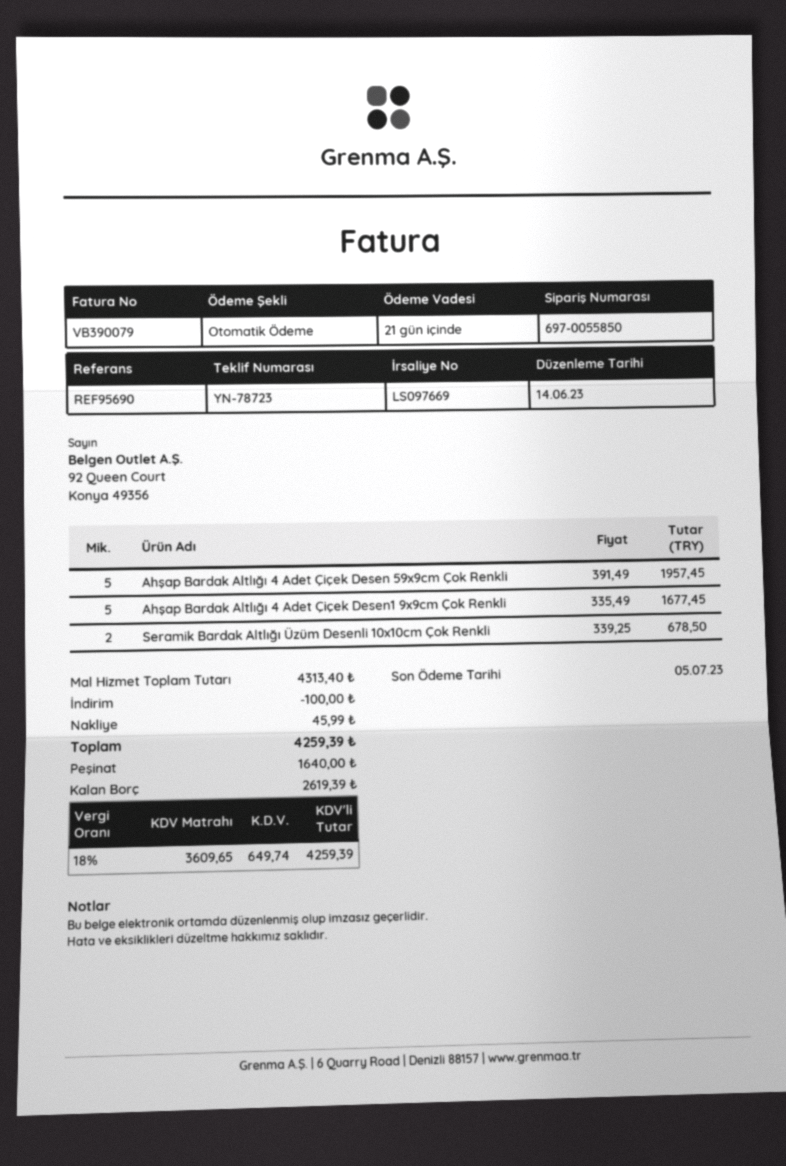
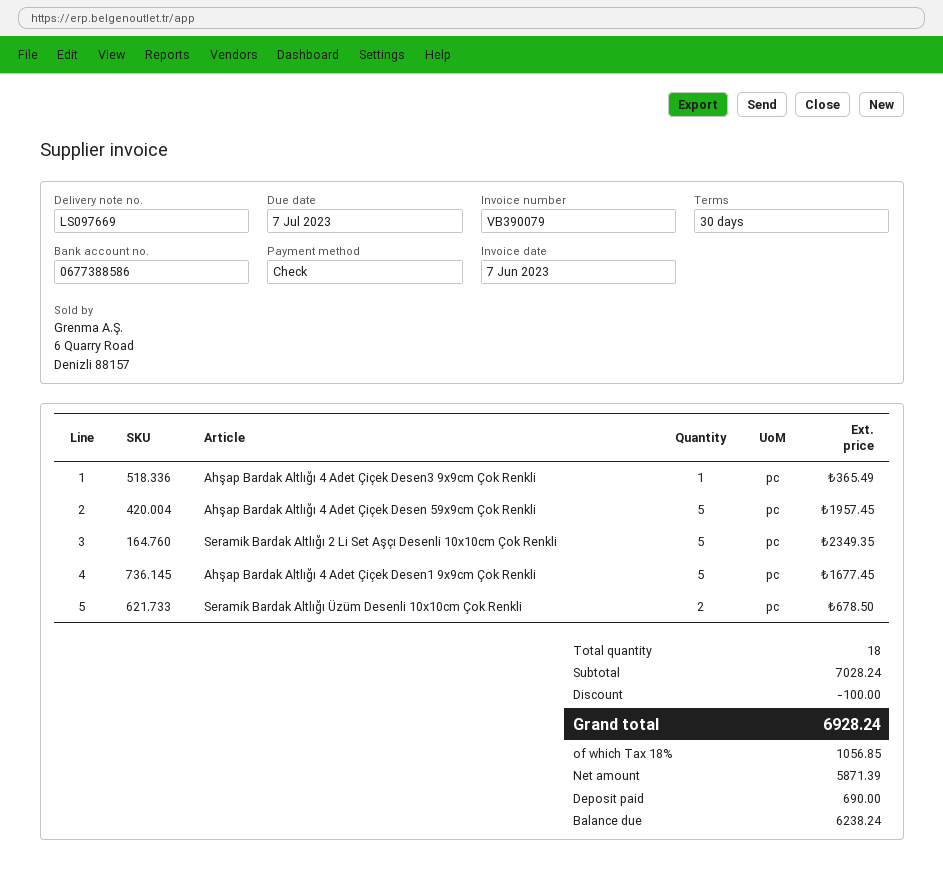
invoice date: 2023-06-14 -> 2023-06-07
payment terms: 21 days -> 30 days
due date: 2023-07-05 -> 2023-07-07
payment method: direct debit -> cheque
Ahşap Bardak Altlığı 4 Adet Çiçek Desen3 9x9cm Çok Renkli: none -> 1 for 365.49
Seramik Bardak Altlığı 2 Li Set Aşçı Desenli 10x10cm Çok Renkli: none -> 5 for 2349.35
subtotal: 4313.40 -> 7028.24
shipping: 45.99 -> none
net: 3609.65 -> 5871.39
tax: 18% = 649.74 -> 18% = 1056.85
total: 4259.39 -> 6928.24
deposit: 1640.00 -> 690.00
balance: 2619.39 -> 6238.24

